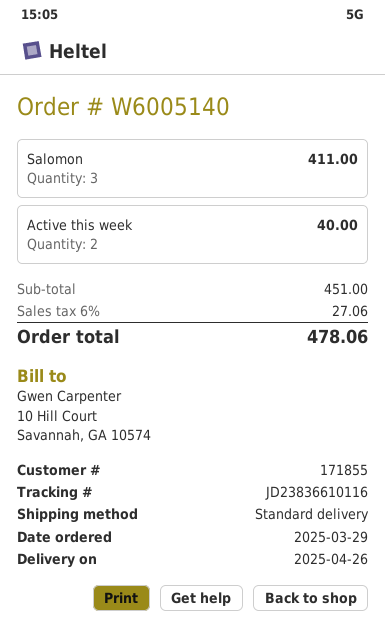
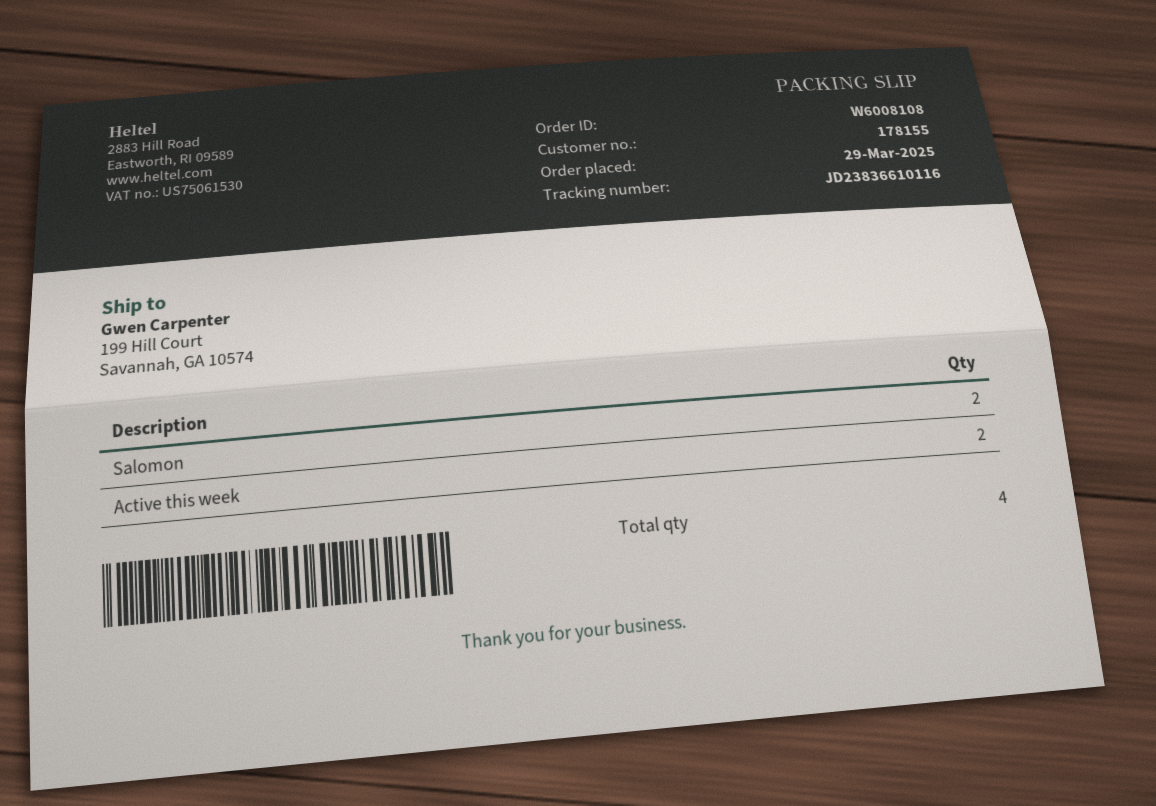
order number: W6005140 -> W6008108
customer number: 171855 -> 178155
Salomon: 3 -> 2

